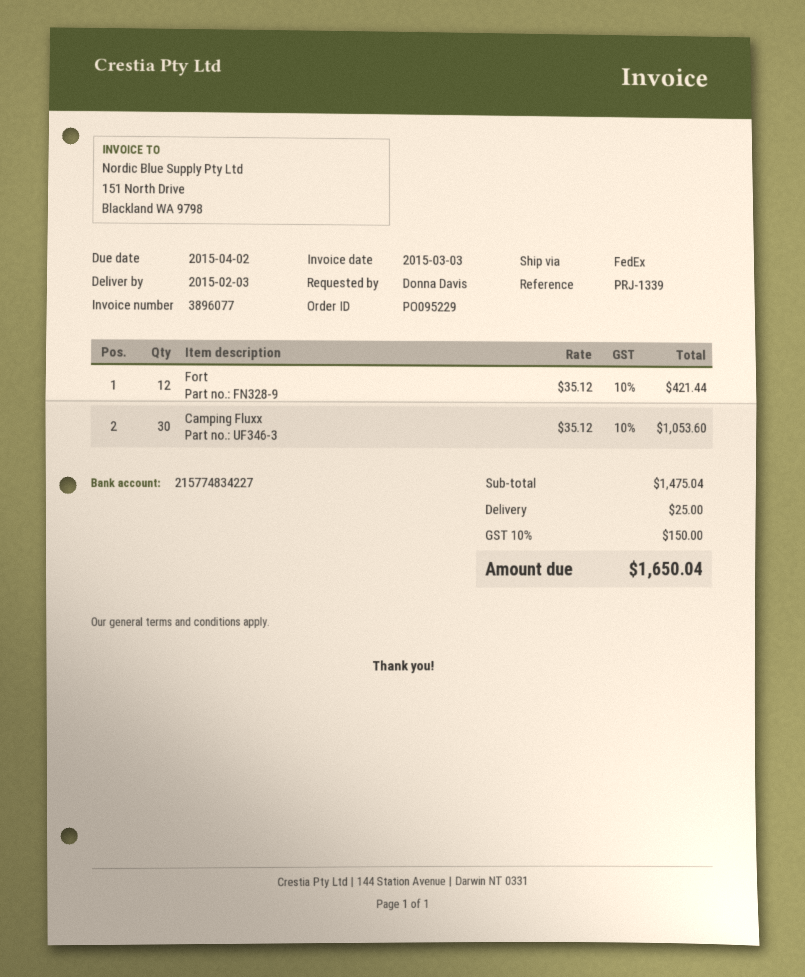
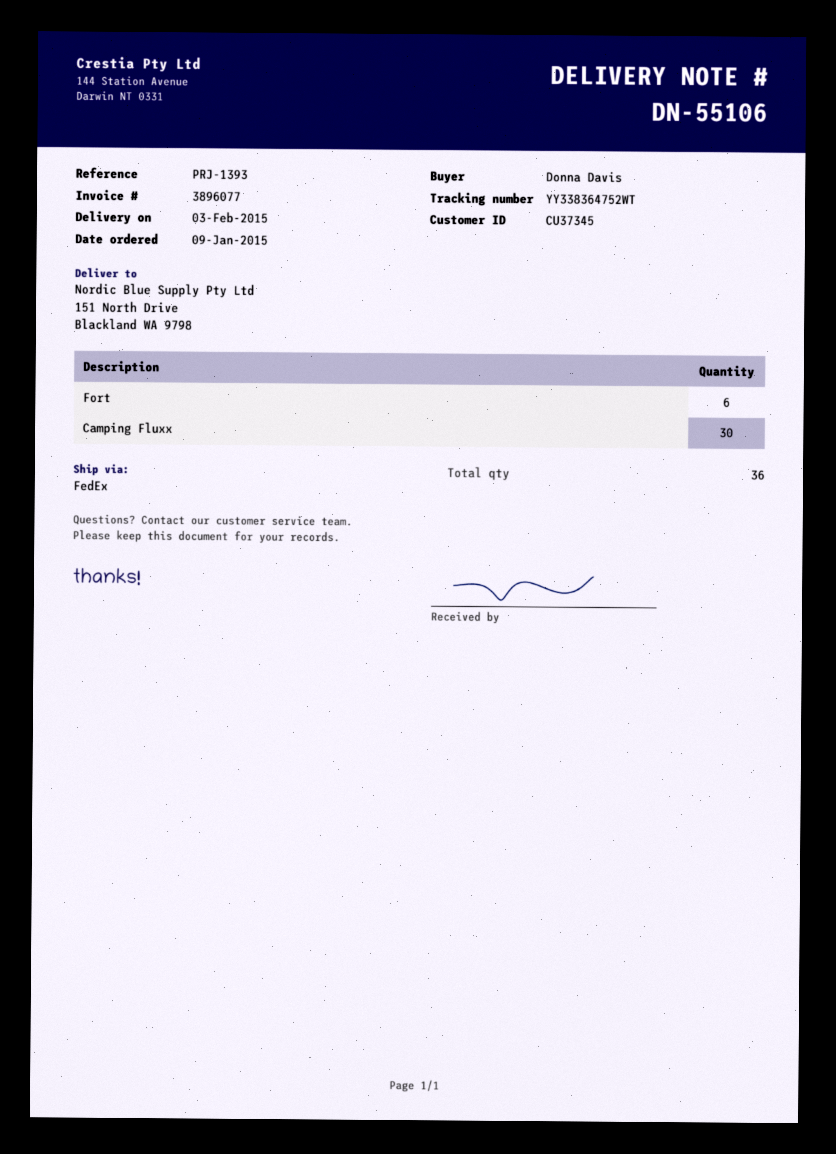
reference: PRJ-1339 -> PRJ-1393
Fort: 12 -> 6

